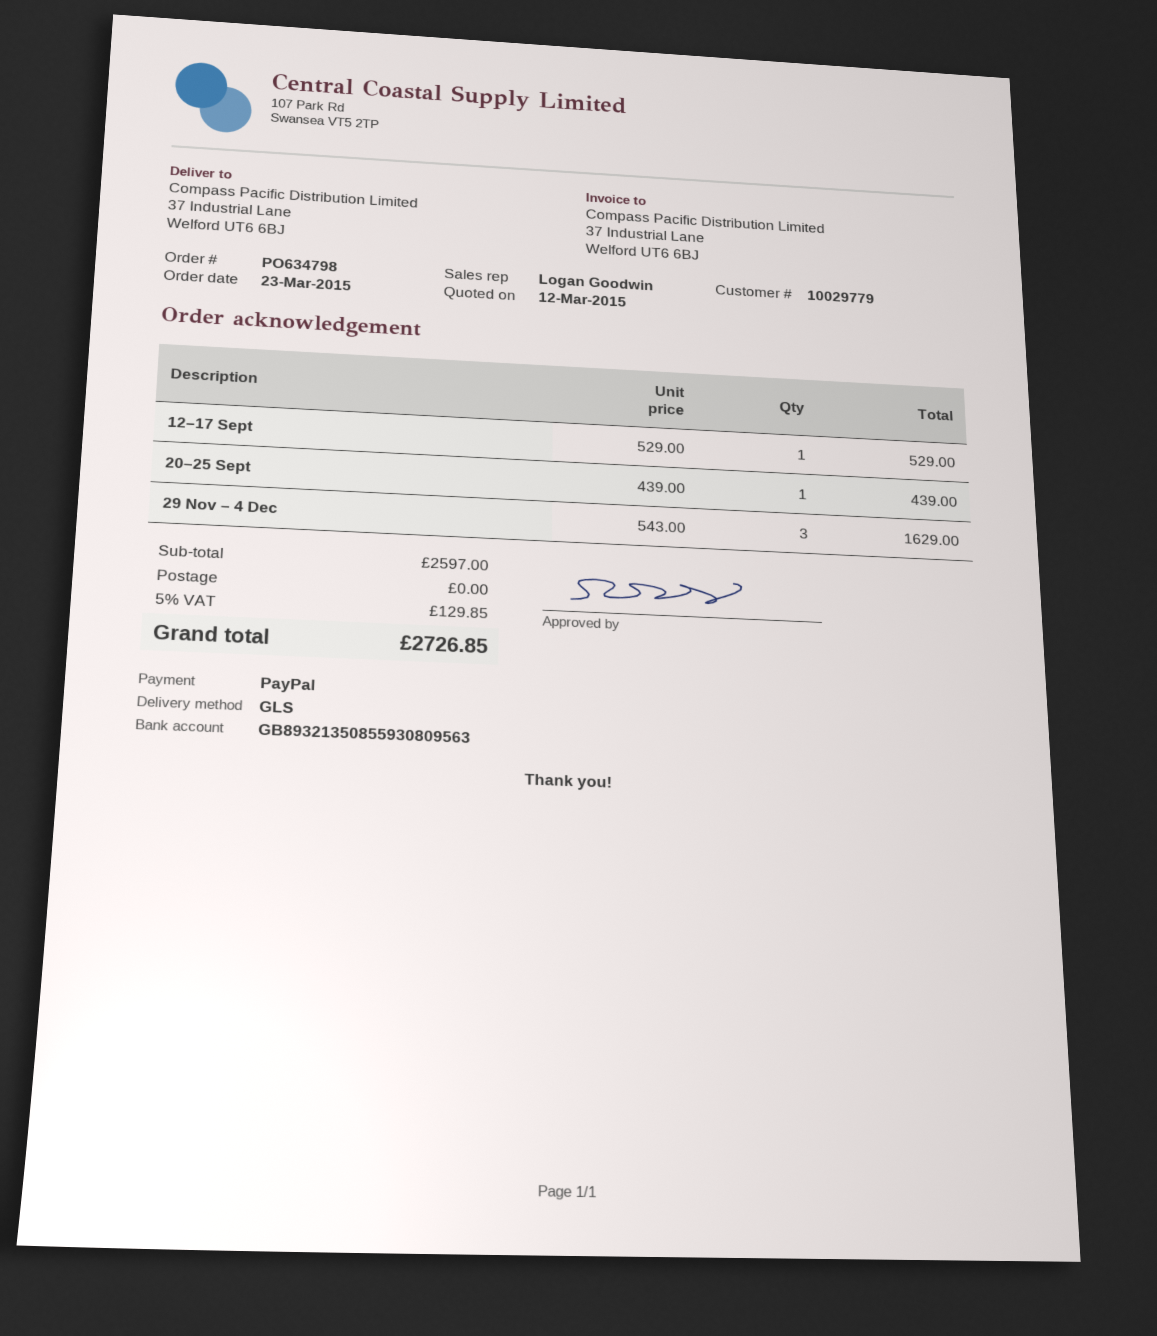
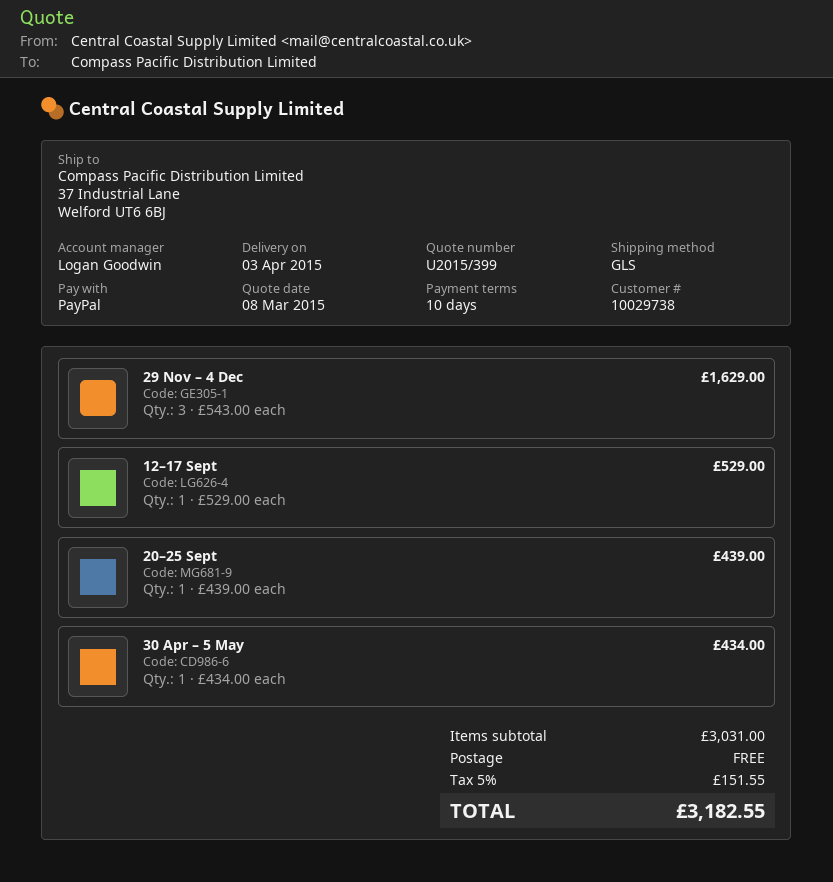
quote date: 2015-03-12 -> 2015-03-08
customer number: 10029779 -> 10029738
30 Apr – 5 May: none -> 1 x 434.00 = 434.00
subtotal: 2597.00 -> 3031.00
tax: 5% = 129.85 -> 5% = 151.55
total: 2726.85 -> 3182.55

